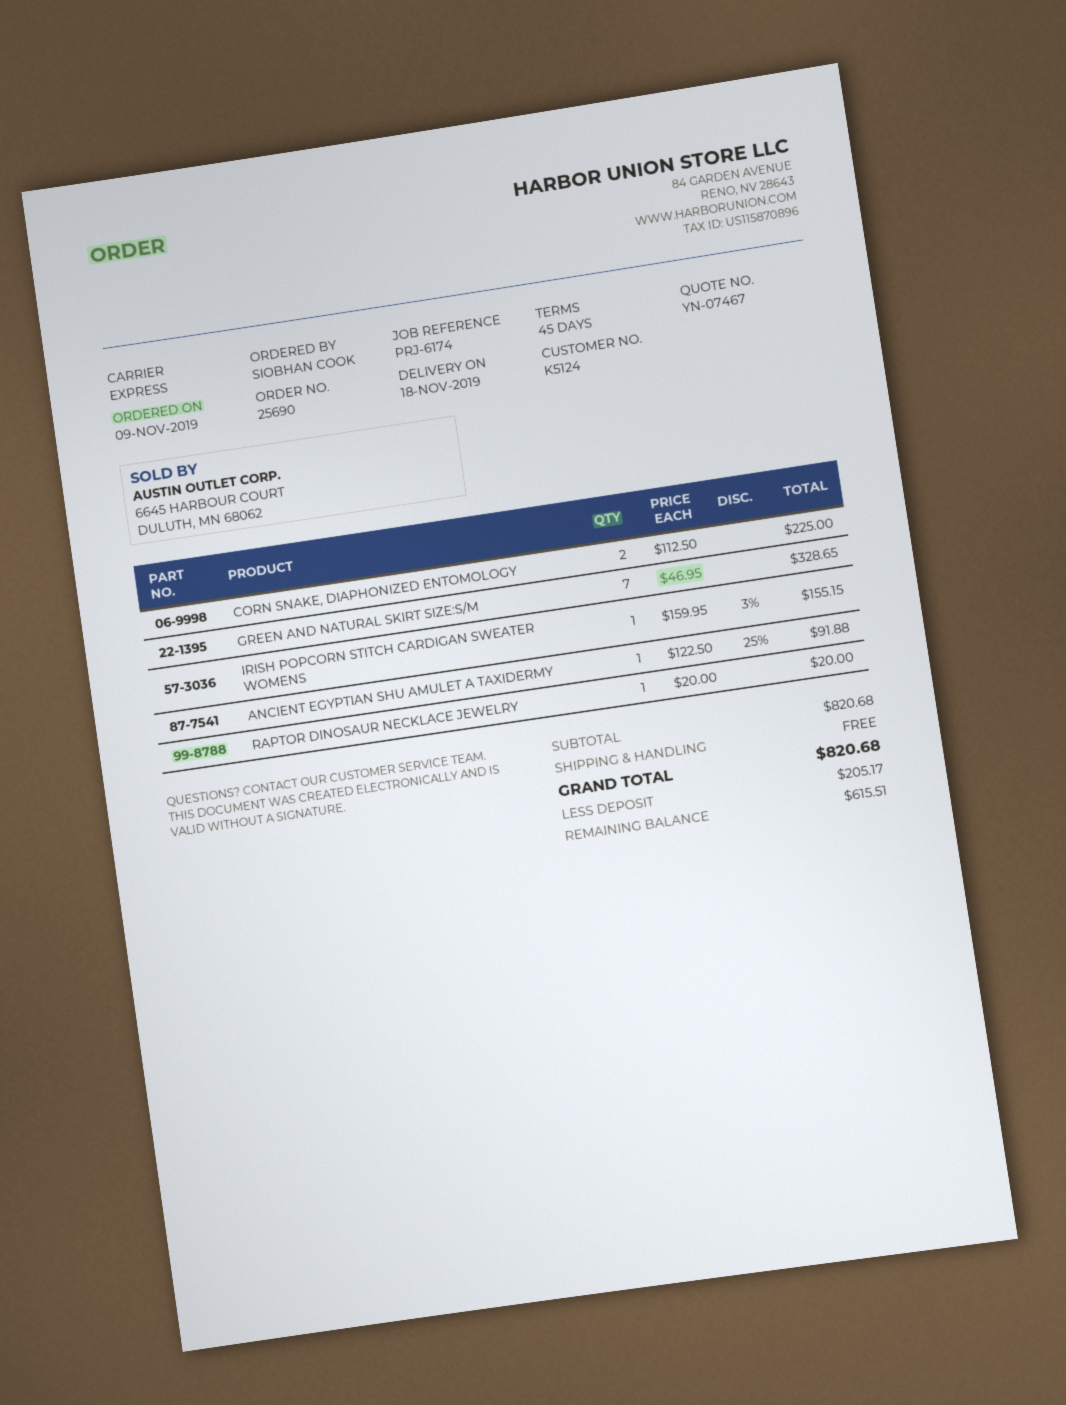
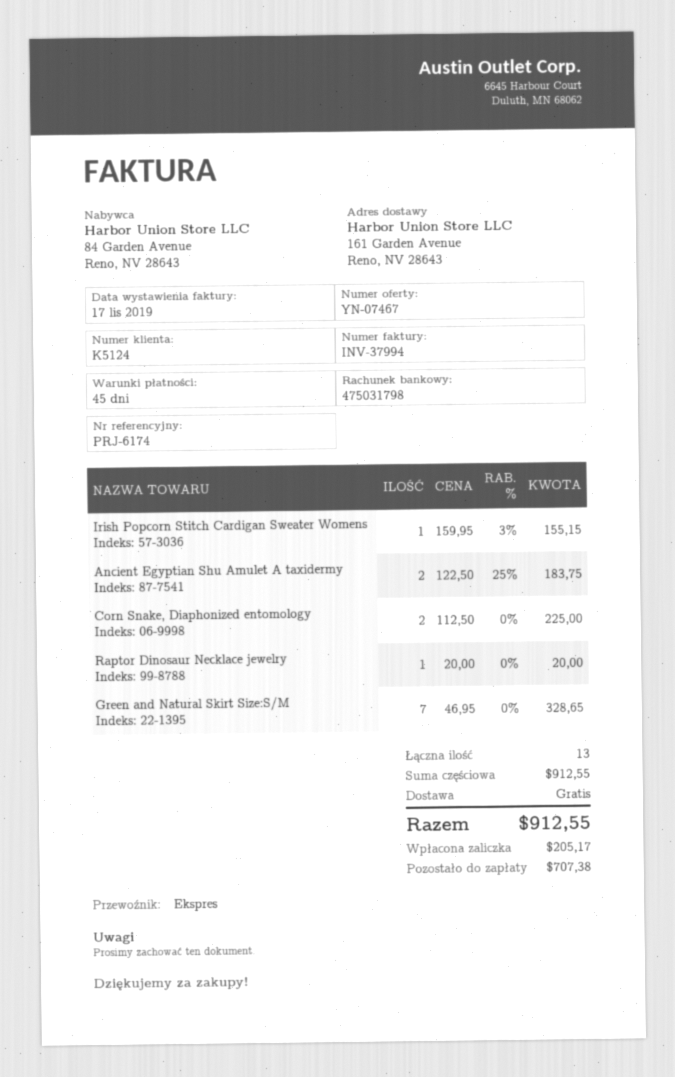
ANCIENT EGYPTIAN SHU AMULET A TAXIDERMY: 1 x 122.50 - 25% = 91.88 -> 2 x 122.50 - 25% = 183.75
subtotal: 820.68 -> 912.55
total: 820.68 -> 912.55
balance: 615.51 -> 707.38

